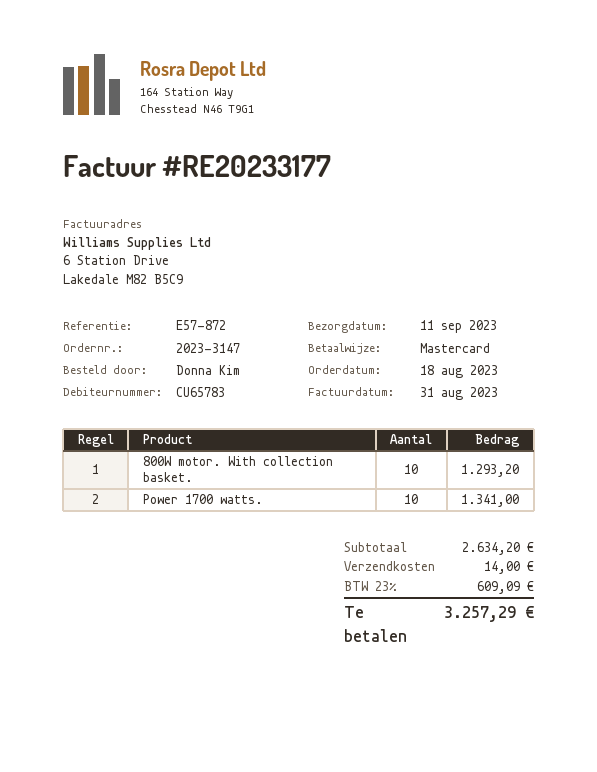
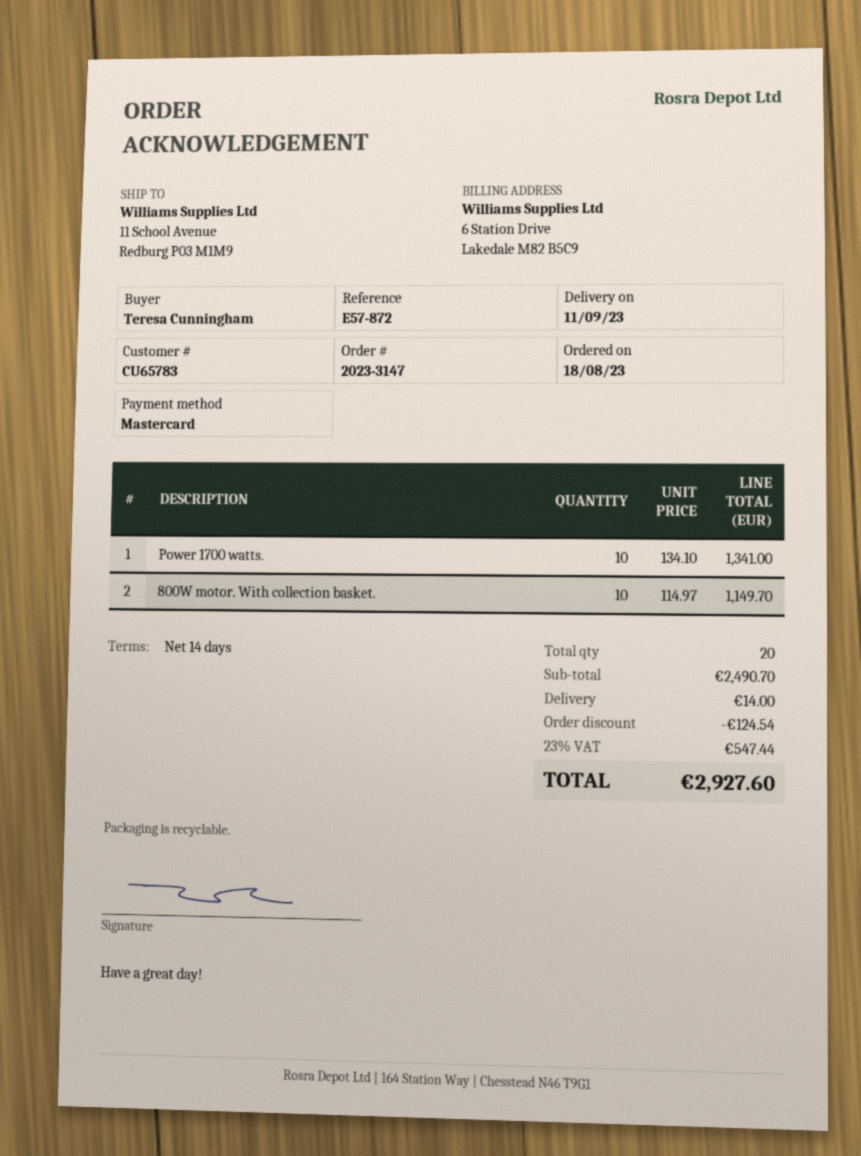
ordered by: Donna Kim -> Teresa Cunningham
800W motor. With collection basket.: 10 for 1293.20 -> 10 for 1149.70
subtotal: 2634.20 -> 2490.70
discount: none -> 124.54
tax: 23% = 609.09 -> 23% = 547.44
total: 3257.29 -> 2927.60

